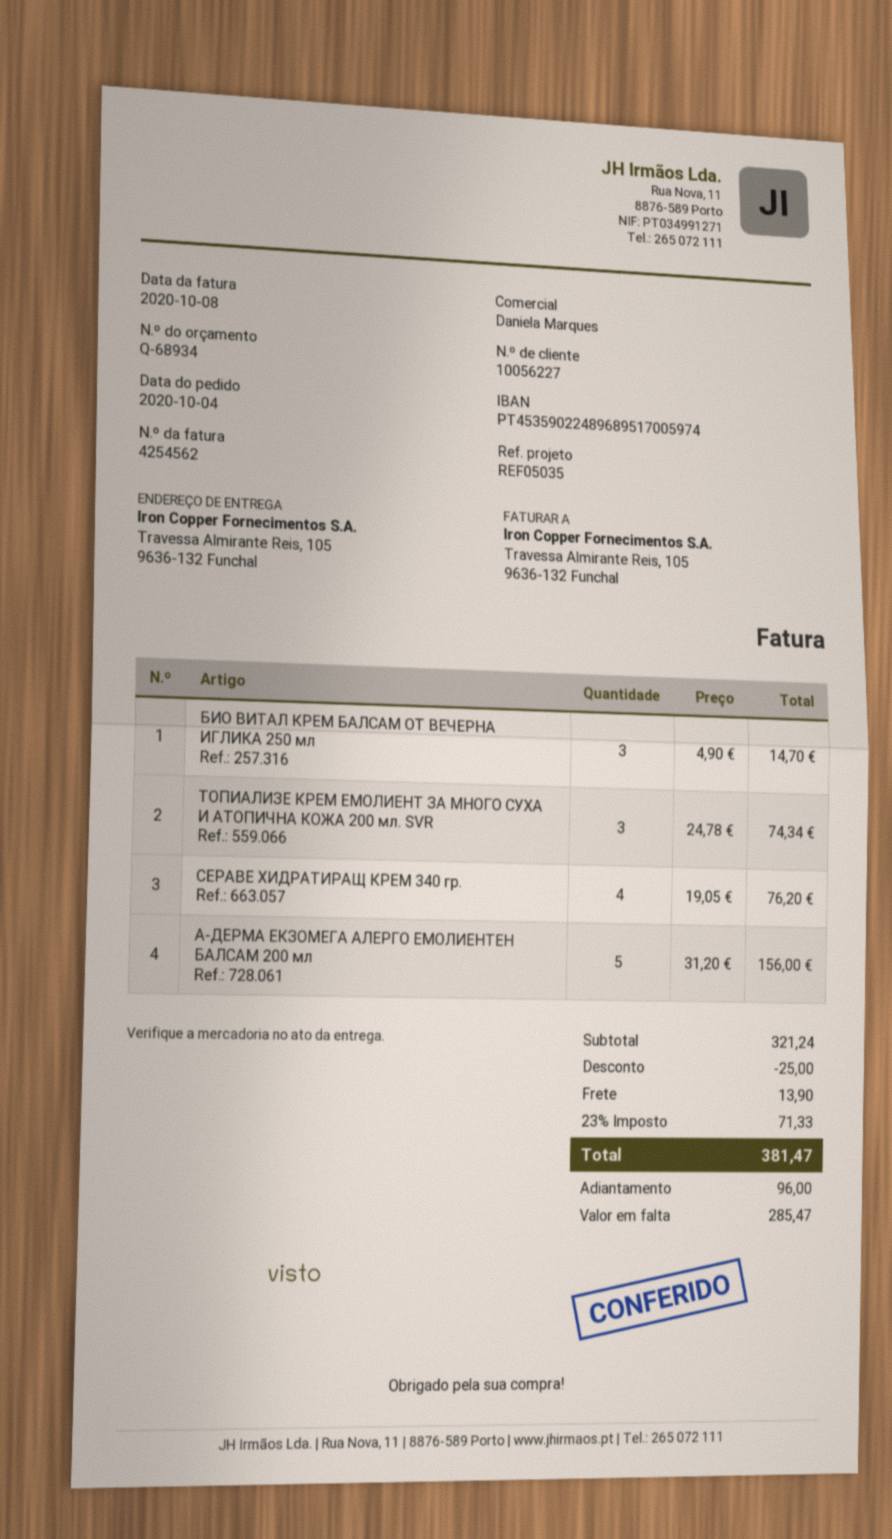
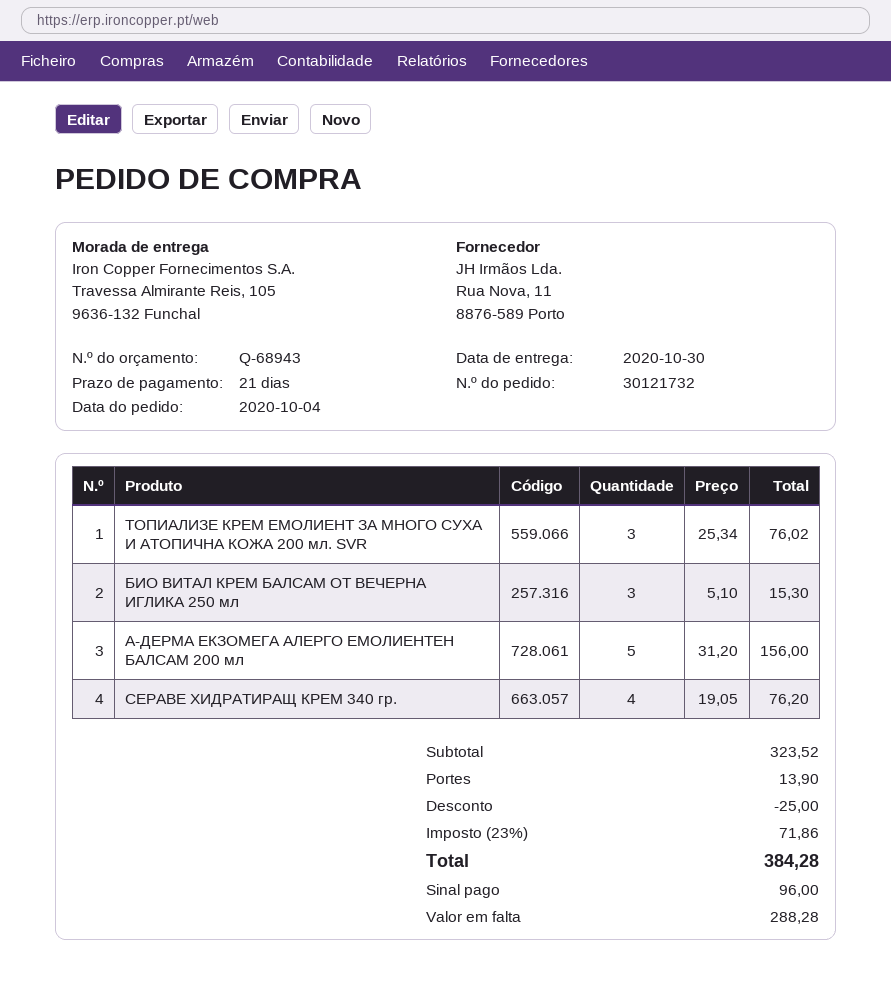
quote number: Q-68934 -> Q-68943
БИО ВИТАЛ КРЕМ БАЛСАМ ОТ ВЕЧЕРНА ИГЛИКА 250 мл: 3 x 4.90 = 14.70 -> 3 x 5.10 = 15.30
ТОПИАЛИЗЕ КРЕМ ЕМОЛИЕНТ ЗА МНОГО СУХА И АТОПИЧНА КОЖА 200 мл. SVR: 3 x 24.78 = 74.34 -> 3 x 25.34 = 76.02
subtotal: 321.24 -> 323.52
tax: 23% = 71.33 -> 23% = 71.86
total: 381.47 -> 384.28
balance: 285.47 -> 288.28

